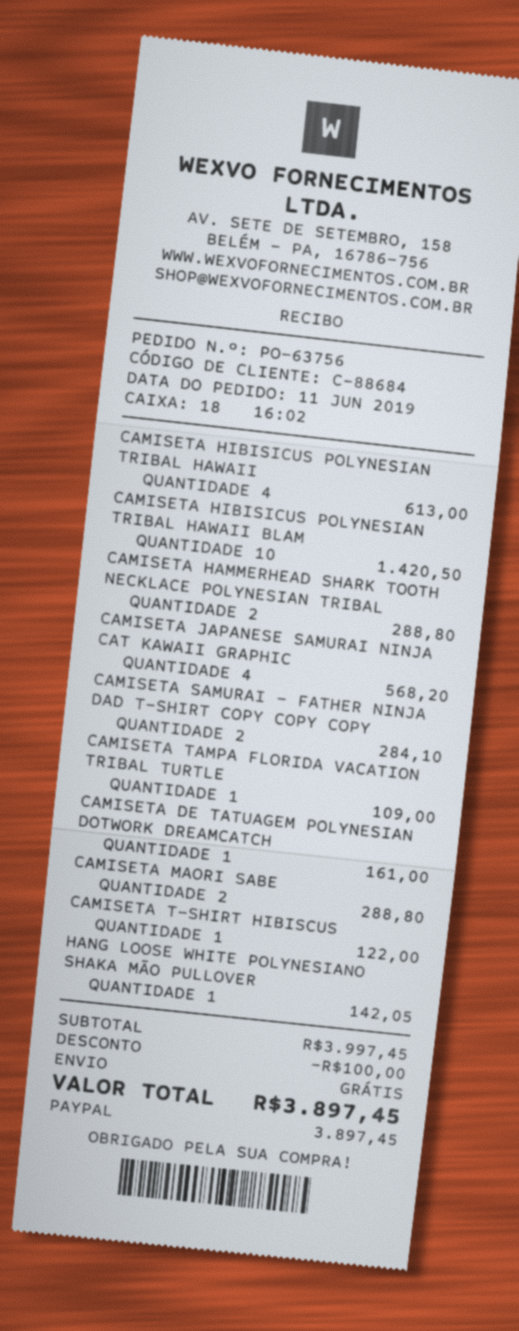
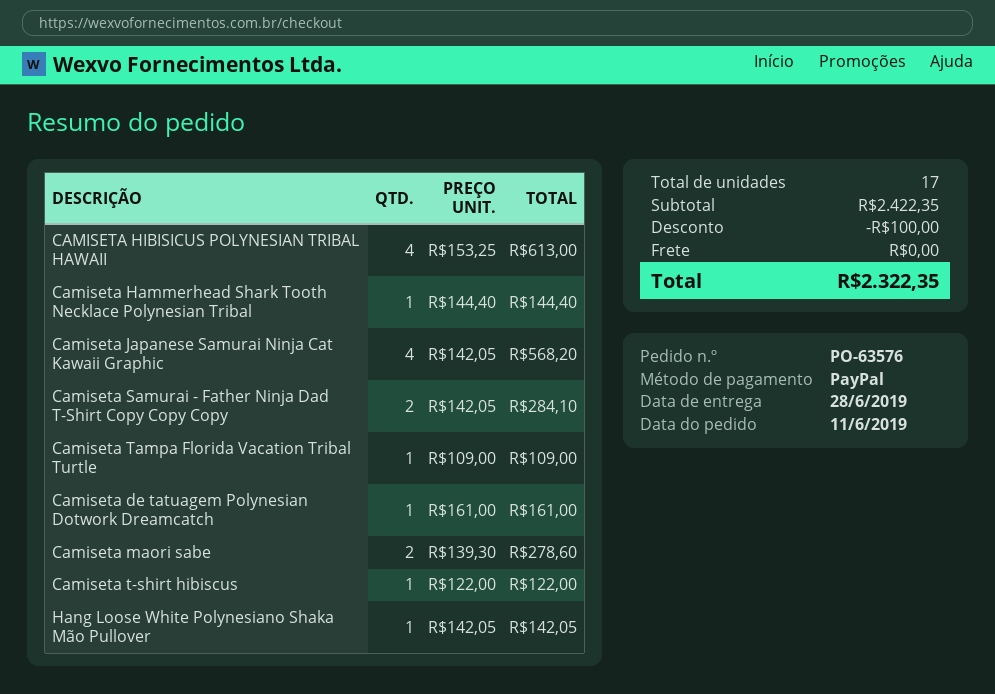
order number: PO-63756 -> PO-63576
CAMISETA HIBISICUS POLYNESIAN TRIBAL HAWAII BLAM: 10 for 1420.50 -> none
CAMISETA HAMMERHEAD SHARK TOOTH NECKLACE POLYNESIAN TRIBAL: 2 for 288.80 -> 1 for 144.40
CAMISETA MAORI SABE: 2 for 288.80 -> 2 for 278.60
subtotal: 3997.45 -> 2422.35
total: 3897.45 -> 2322.35

